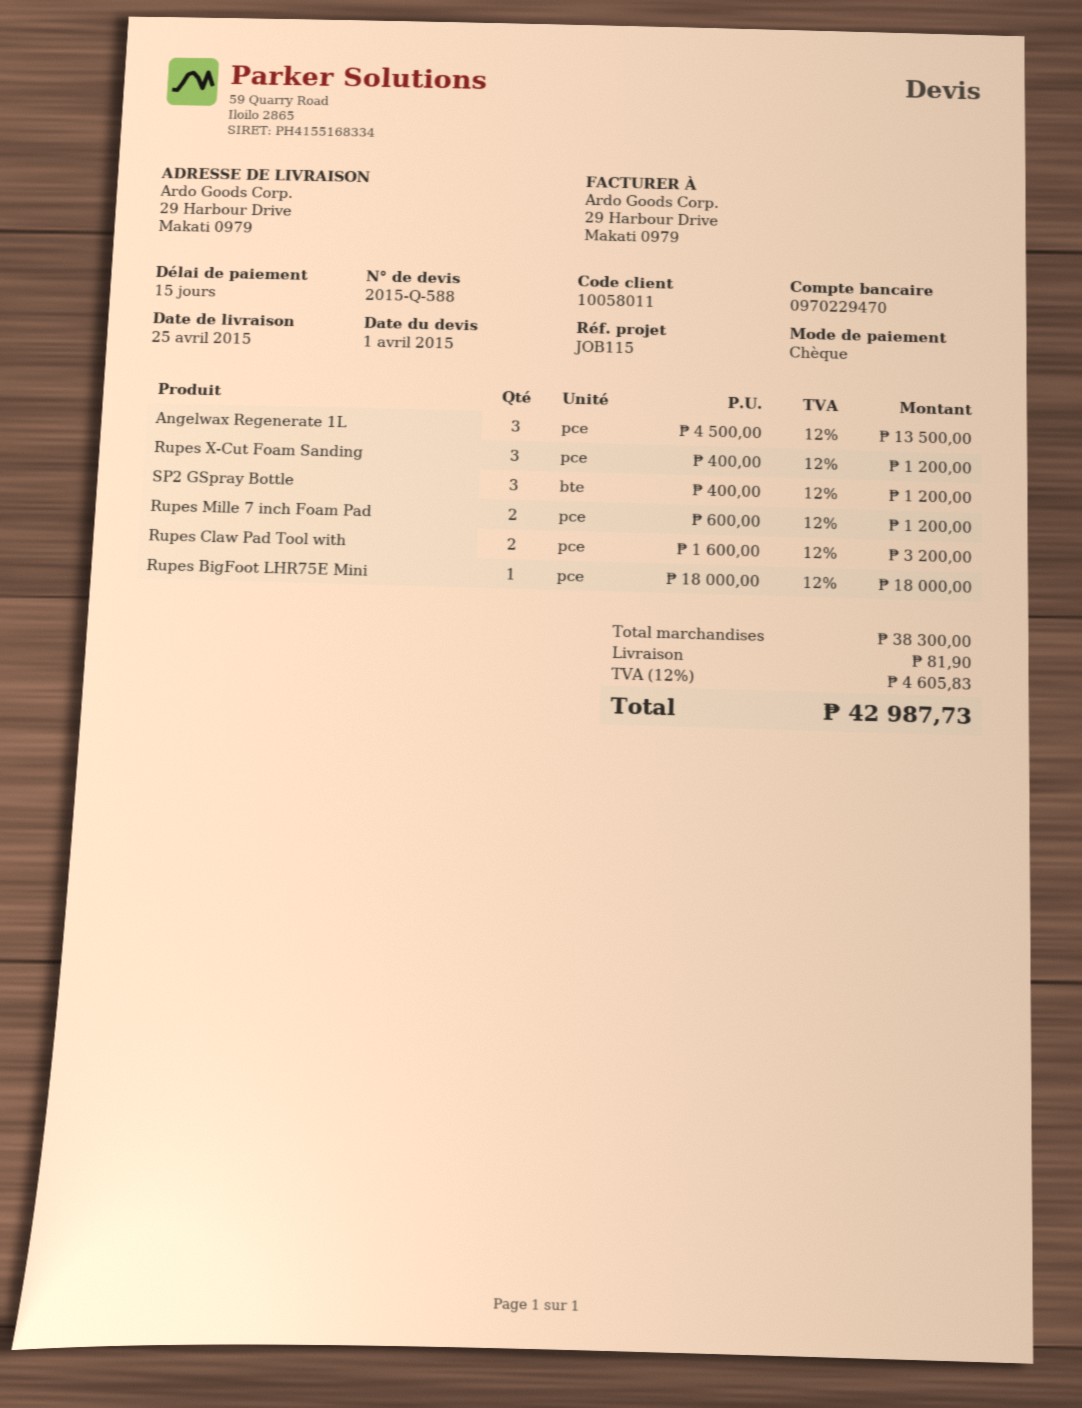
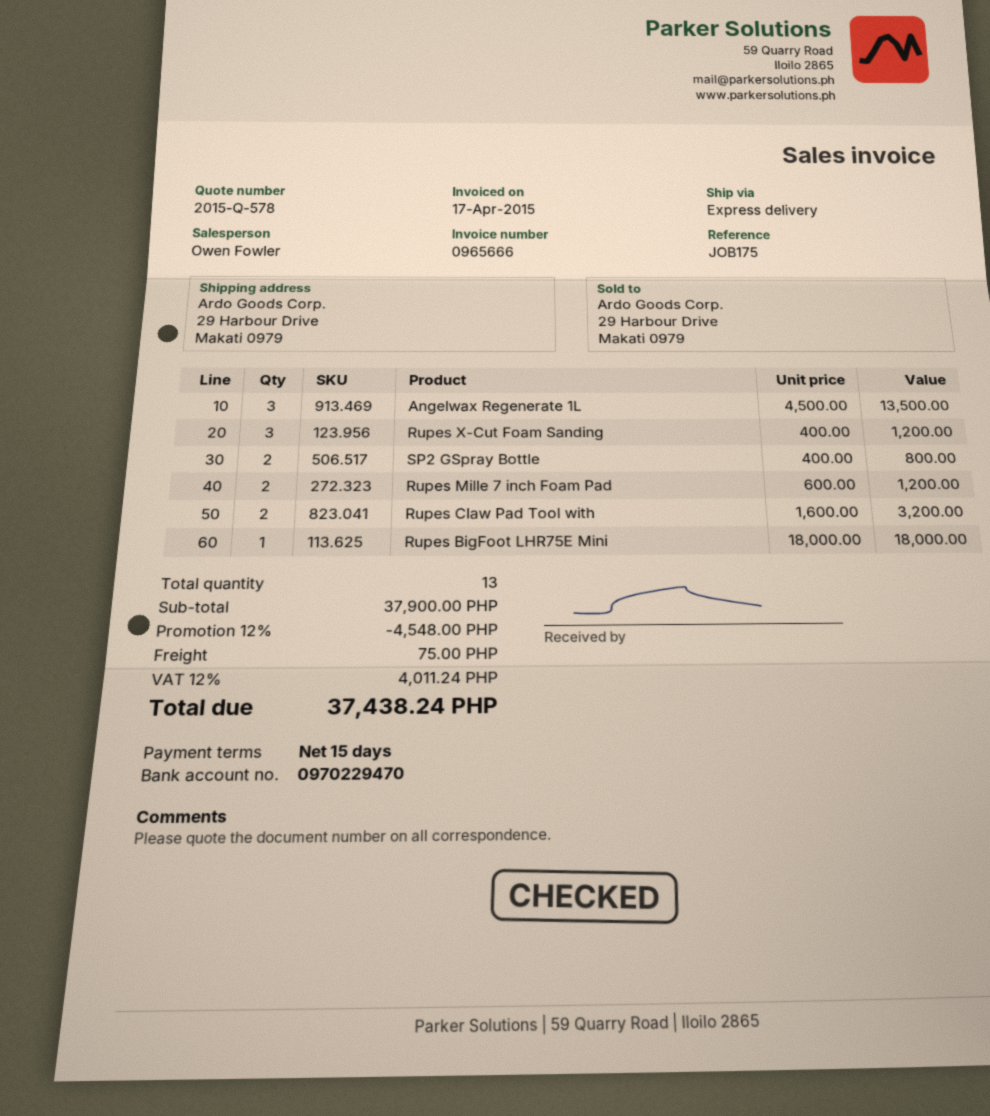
quote number: 2015-Q-588 -> 2015-Q-578
reference: JOB115 -> JOB175
SP2 GSpray Bottle: 3 x 400.00 = 1200.00 -> 2 x 400.00 = 800.00
subtotal: 38300.00 -> 37900.00
discount: none -> 12% = 4548.00
shipping: 81.90 -> 75.00
tax: 12% = 4605.83 -> 12% = 4011.24
total: 42987.73 -> 37438.24

